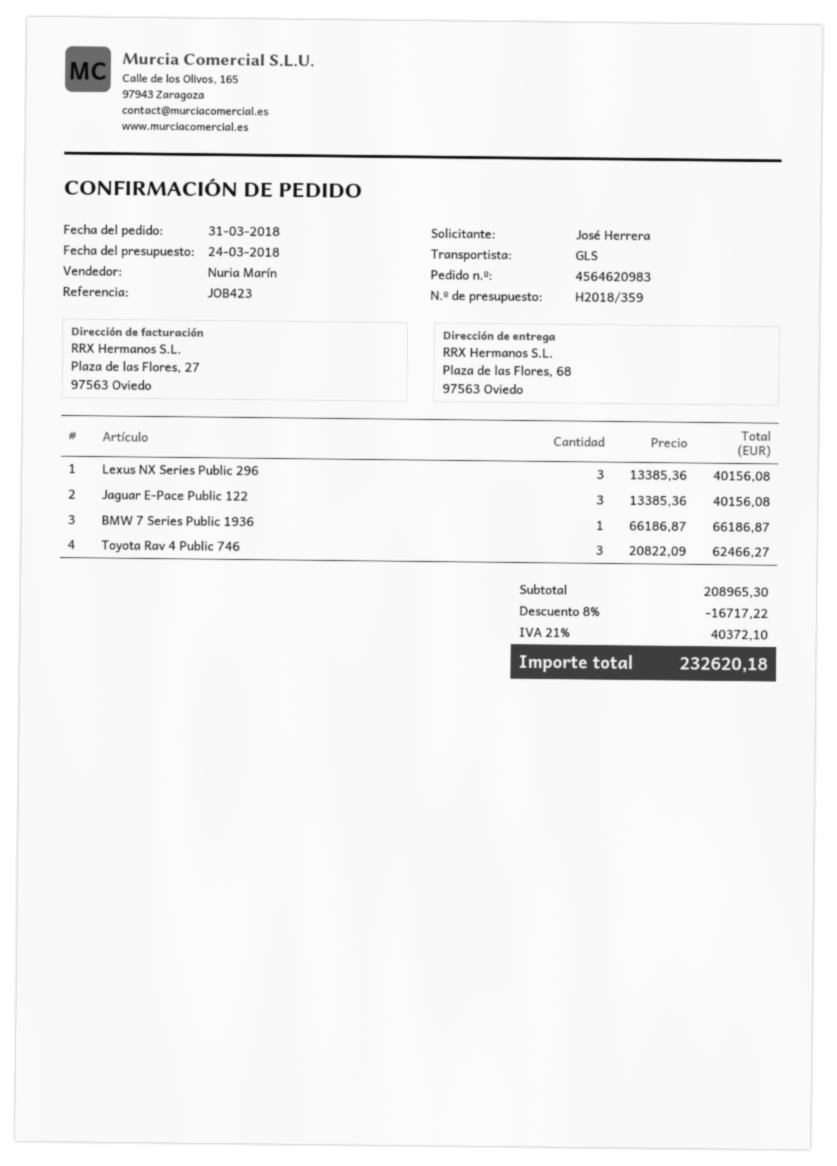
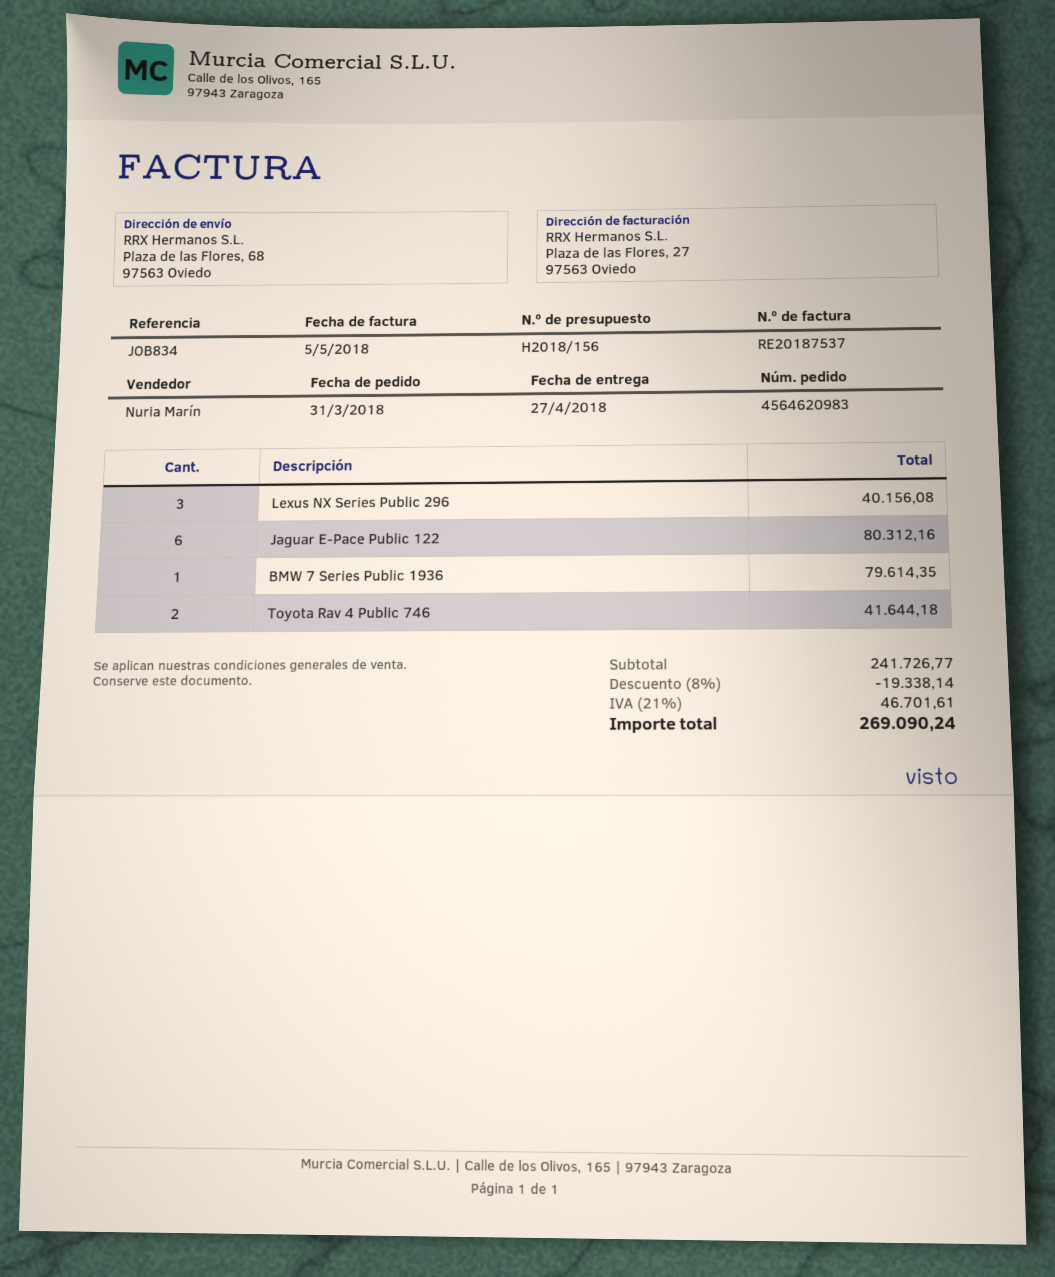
quote number: H2018/359 -> H2018/156
reference: JOB423 -> JOB834
Jaguar E-Pace Public 122: 3 for 40156.08 -> 6 for 80312.16
BMW 7 Series Public 1936: 1 for 66186.87 -> 1 for 79614.35
Toyota Rav 4 Public 746: 3 for 62466.27 -> 2 for 41644.18
subtotal: 208965.30 -> 241726.77
discount: 8% = 16717.22 -> 8% = 19338.14
tax: 21% = 40372.10 -> 21% = 46701.61
total: 232620.18 -> 269090.24

